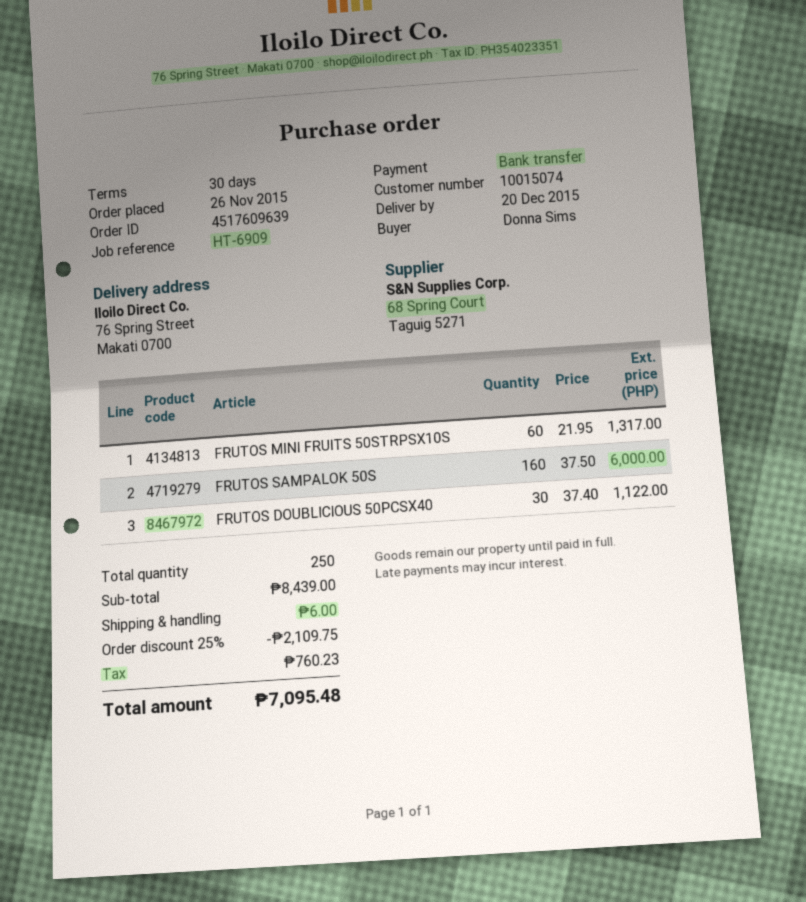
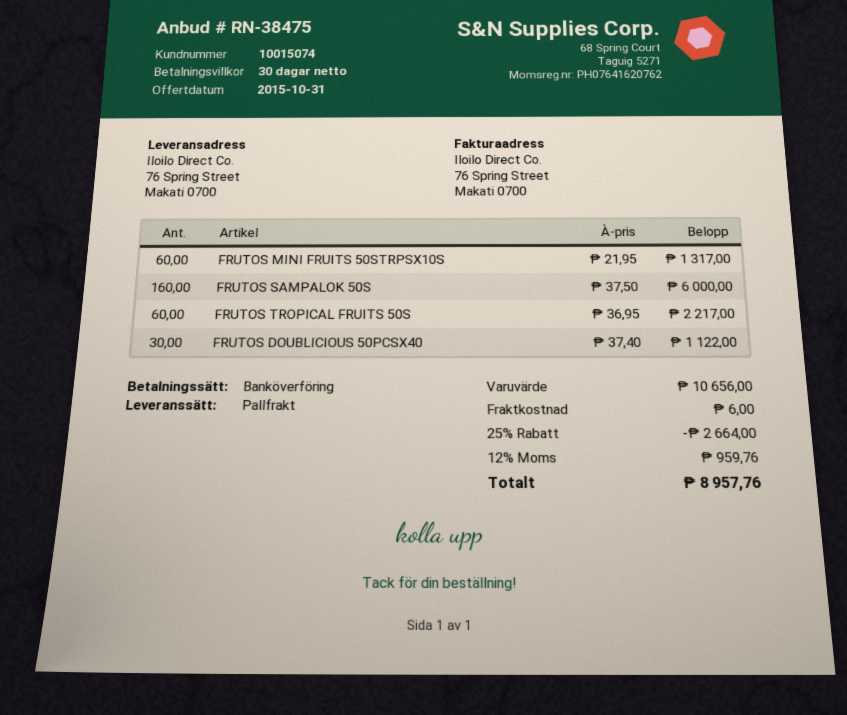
FRUTOS TROPICAL FRUITS 50S: none -> 60 x 36.95 = 2217.00
subtotal: 8439.00 -> 10656.00
discount: 25% = 2109.75 -> 25% = 2664.00
tax: 760.23 -> 959.76
total: 7095.48 -> 8957.76

